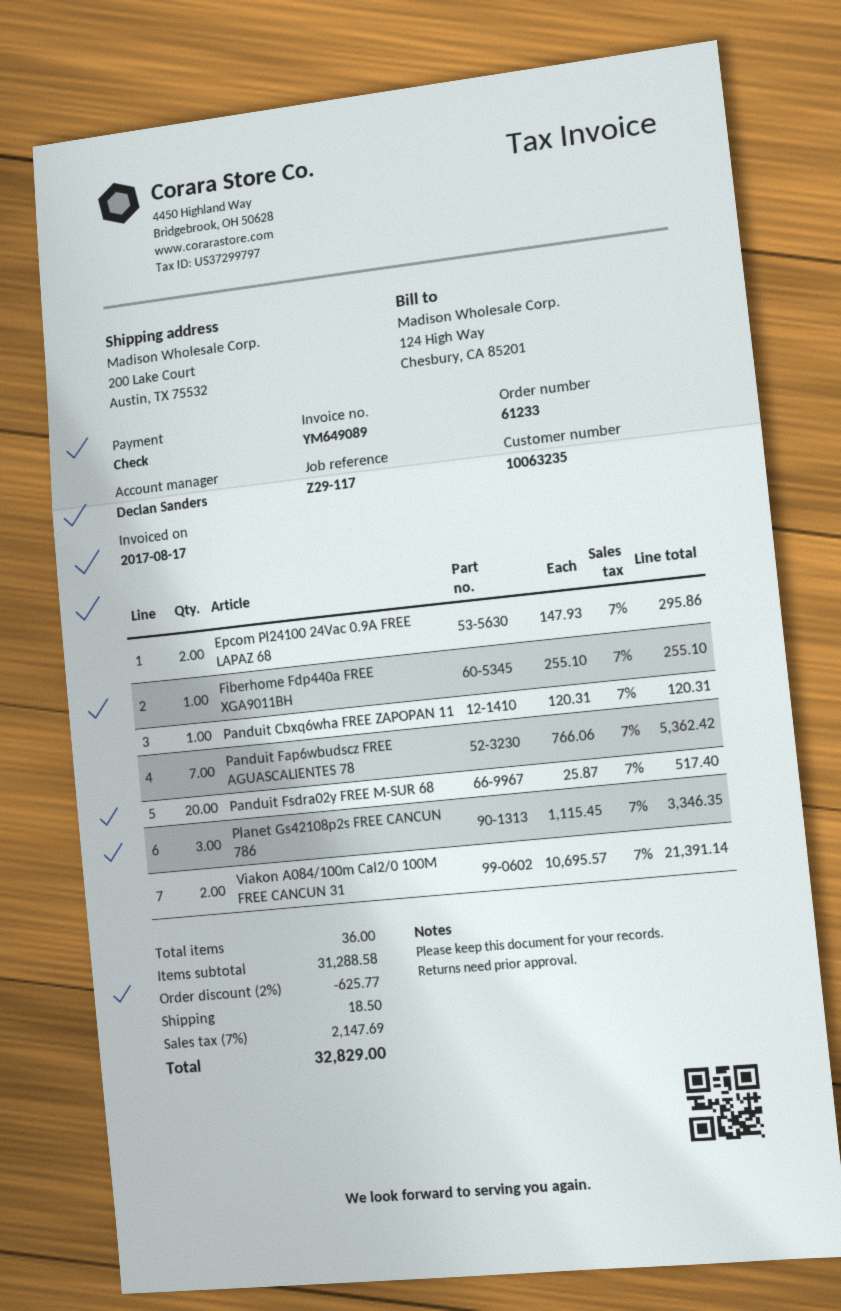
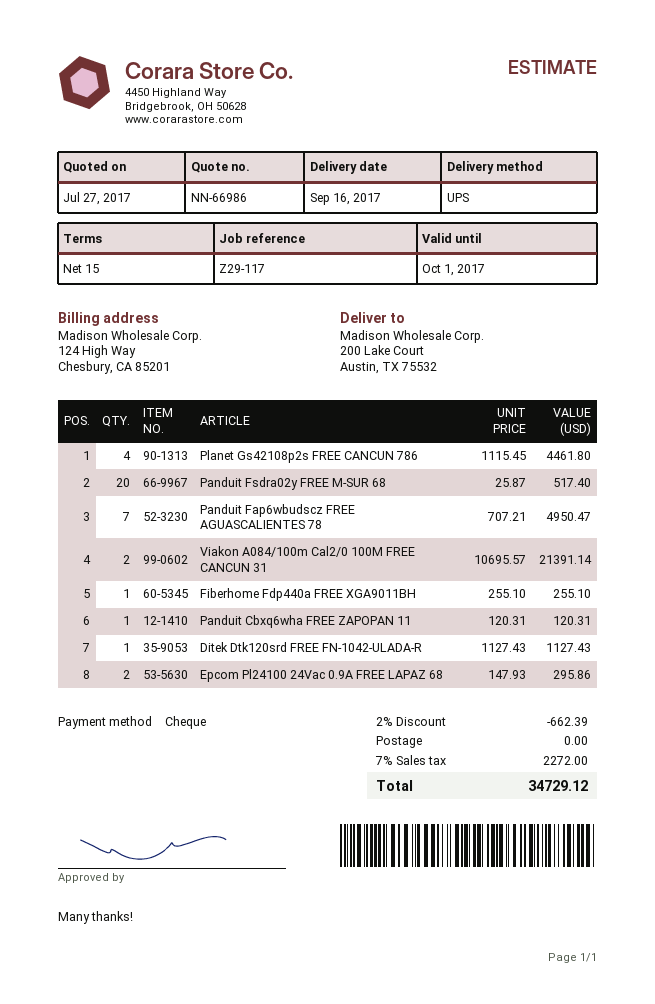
Panduit Fap6wbudscz FREE AGUASCALIENTES 78: 7 x 766.06 = 5362.42 -> 7 x 707.21 = 4950.47
Planet Gs42108p2s FREE CANCUN 786: 3 x 1115.45 = 3346.35 -> 4 x 1115.45 = 4461.80
Ditek Dtk120srd FREE FN-1042-ULADA-R: none -> 1 x 1127.43 = 1127.43
discount: 2% = 625.77 -> 2% = 662.39
shipping: 18.50 -> 0.00
tax: 7% = 2147.69 -> 7% = 2272.00
total: 32829.00 -> 34729.12

